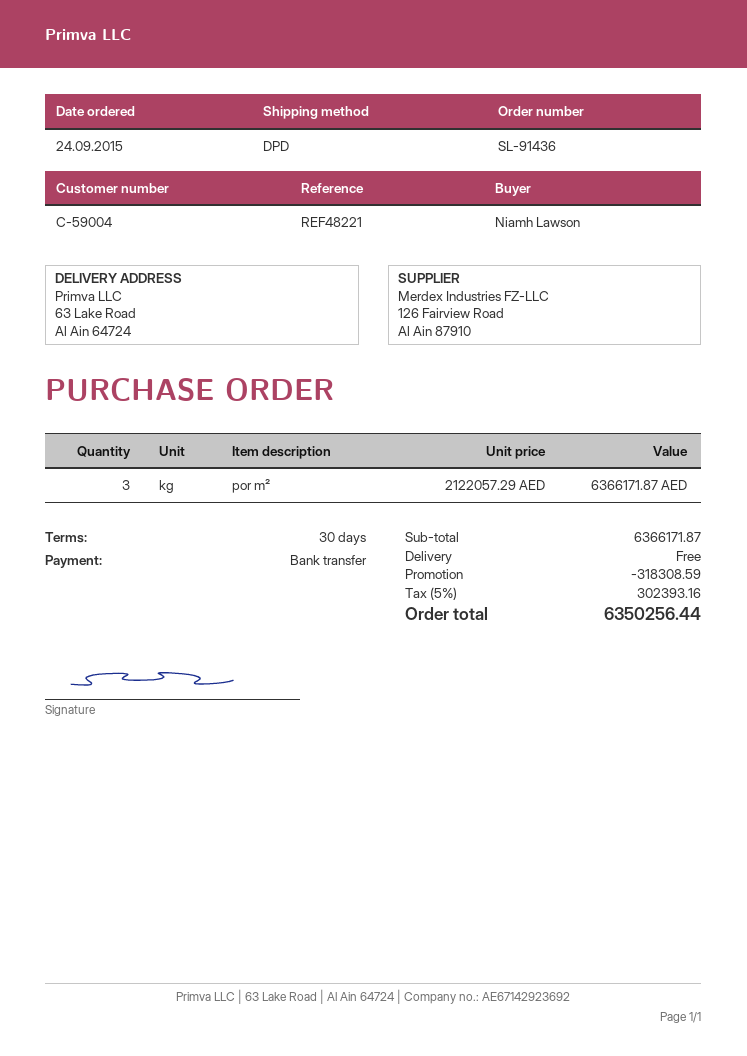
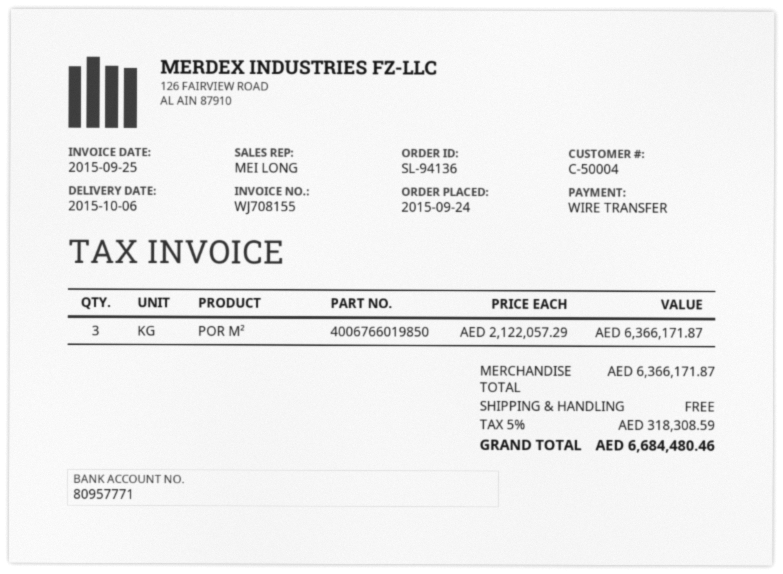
order number: SL-91436 -> SL-94136
customer number: C-59004 -> C-50004
discount: 318308.59 -> none
tax: 5% = 302393.16 -> 5% = 318308.59
total: 6350256.44 -> 6684480.46

